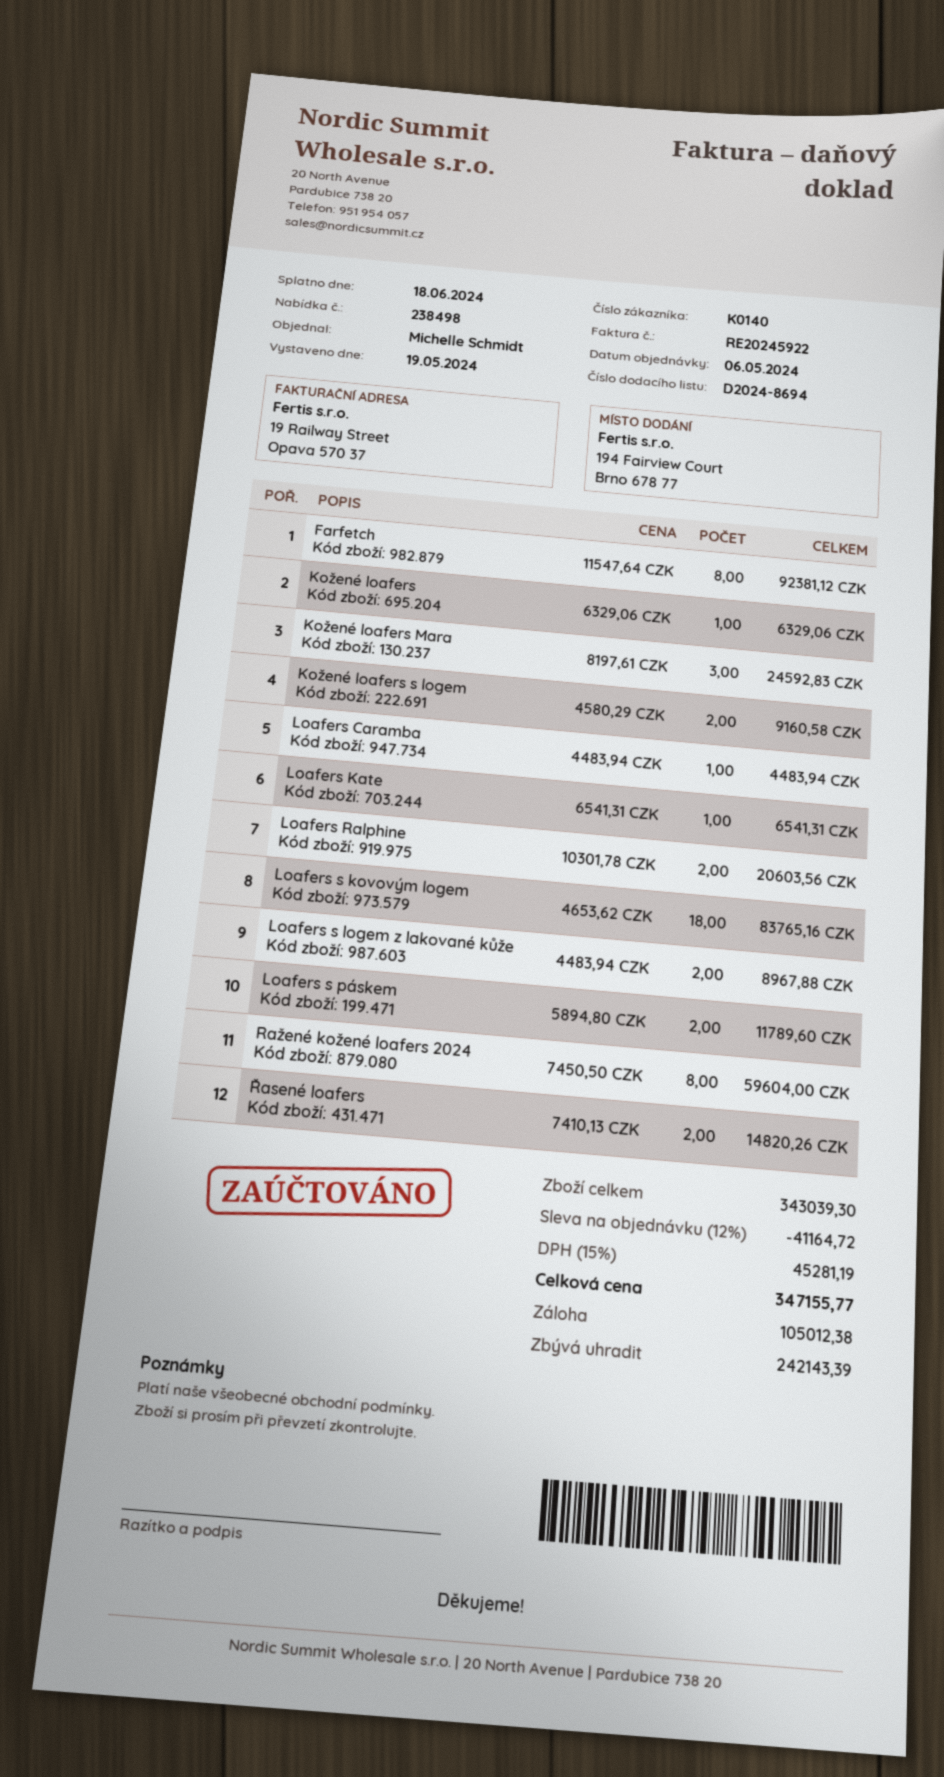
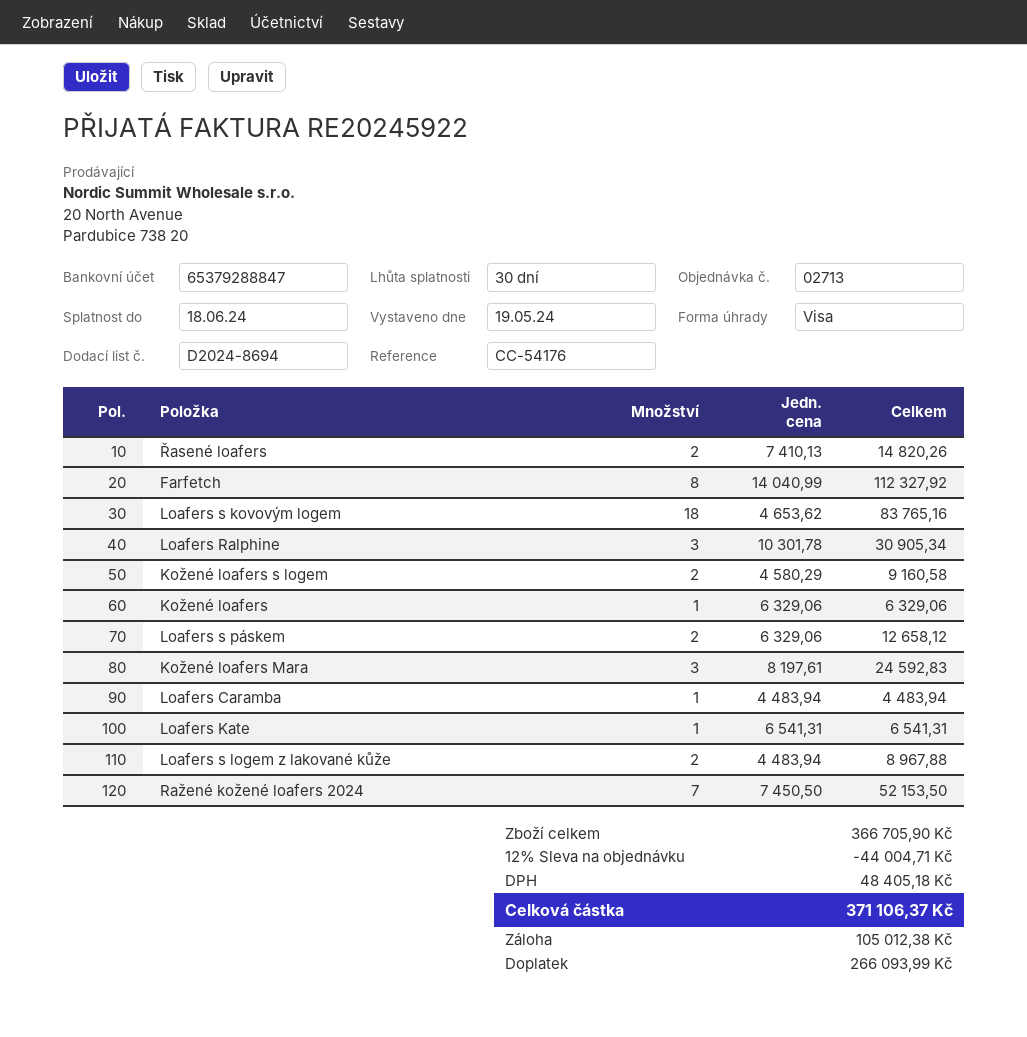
Farfetch: 8 x 11547.64 = 92381.12 -> 8 x 14040.99 = 112327.92
Loafers Ralphine: 2 x 10301.78 = 20603.56 -> 3 x 10301.78 = 30905.34
Loafers s páskem: 2 x 5894.80 = 11789.60 -> 2 x 6329.06 = 12658.12
Ražené kožené loafers 2024: 8 x 7450.50 = 59604.00 -> 7 x 7450.50 = 52153.50
subtotal: 343039.30 -> 366705.90
discount: 12% = 41164.72 -> 12% = 44004.71
tax: 45281.19 -> 48405.18
total: 347155.77 -> 371106.37
balance: 242143.39 -> 266093.99

